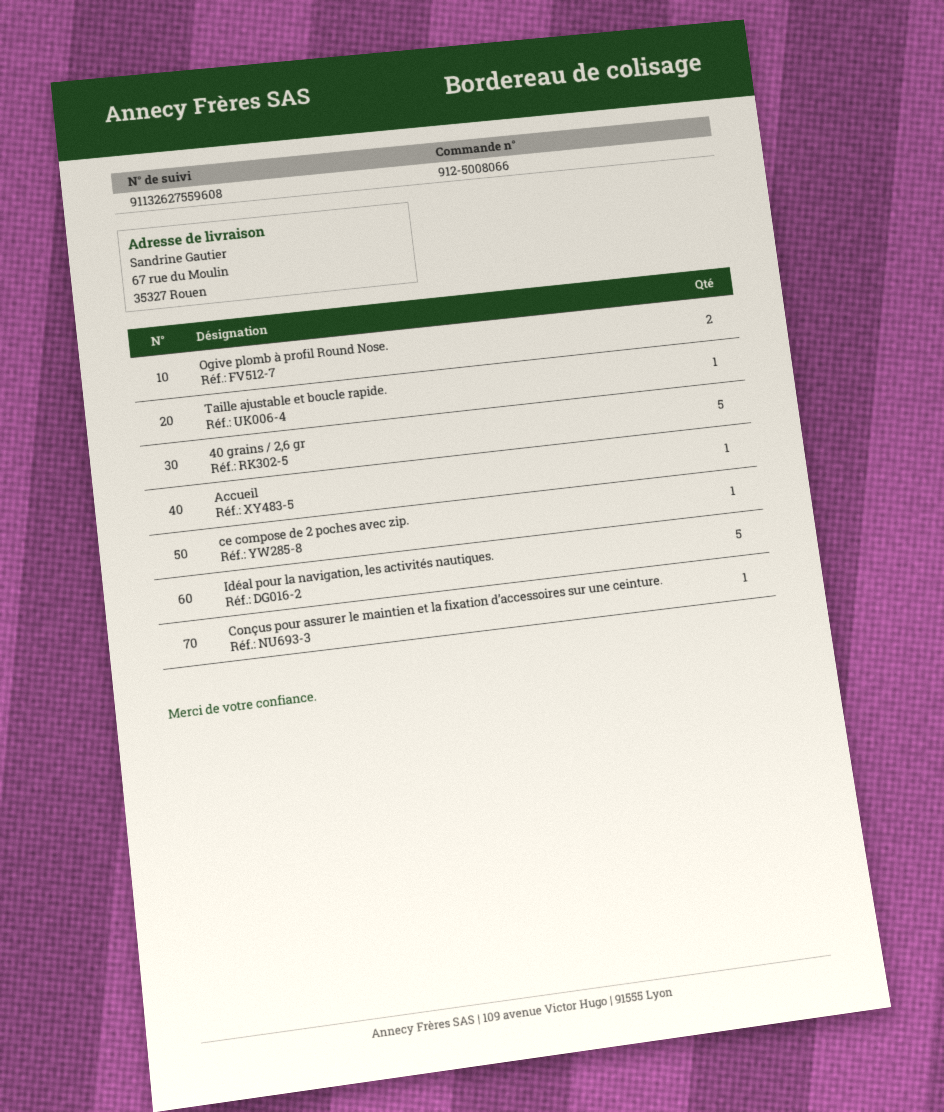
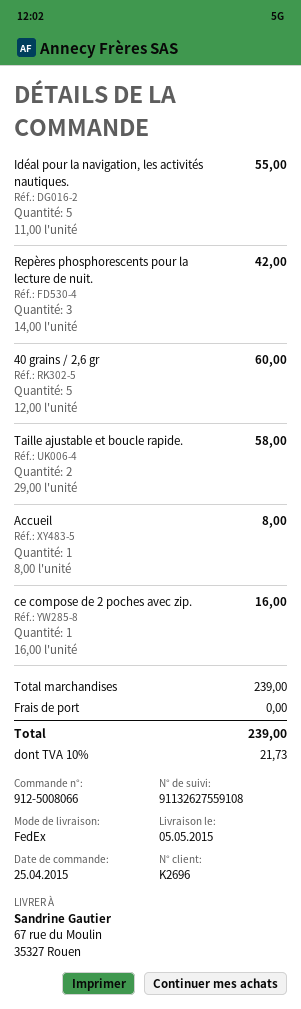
tracking number: 91132627559608 -> 91132627559108
Ogive plomb à profil Round Nose.: 2 -> none
Taille ajustable et boucle rapide.: 1 -> 2
Conçus pour assurer le maintien et la fixation d’accessoires sur une ceinture.: 1 -> none
Repères phosphorescents pour la lecture de nuit.: none -> 3

